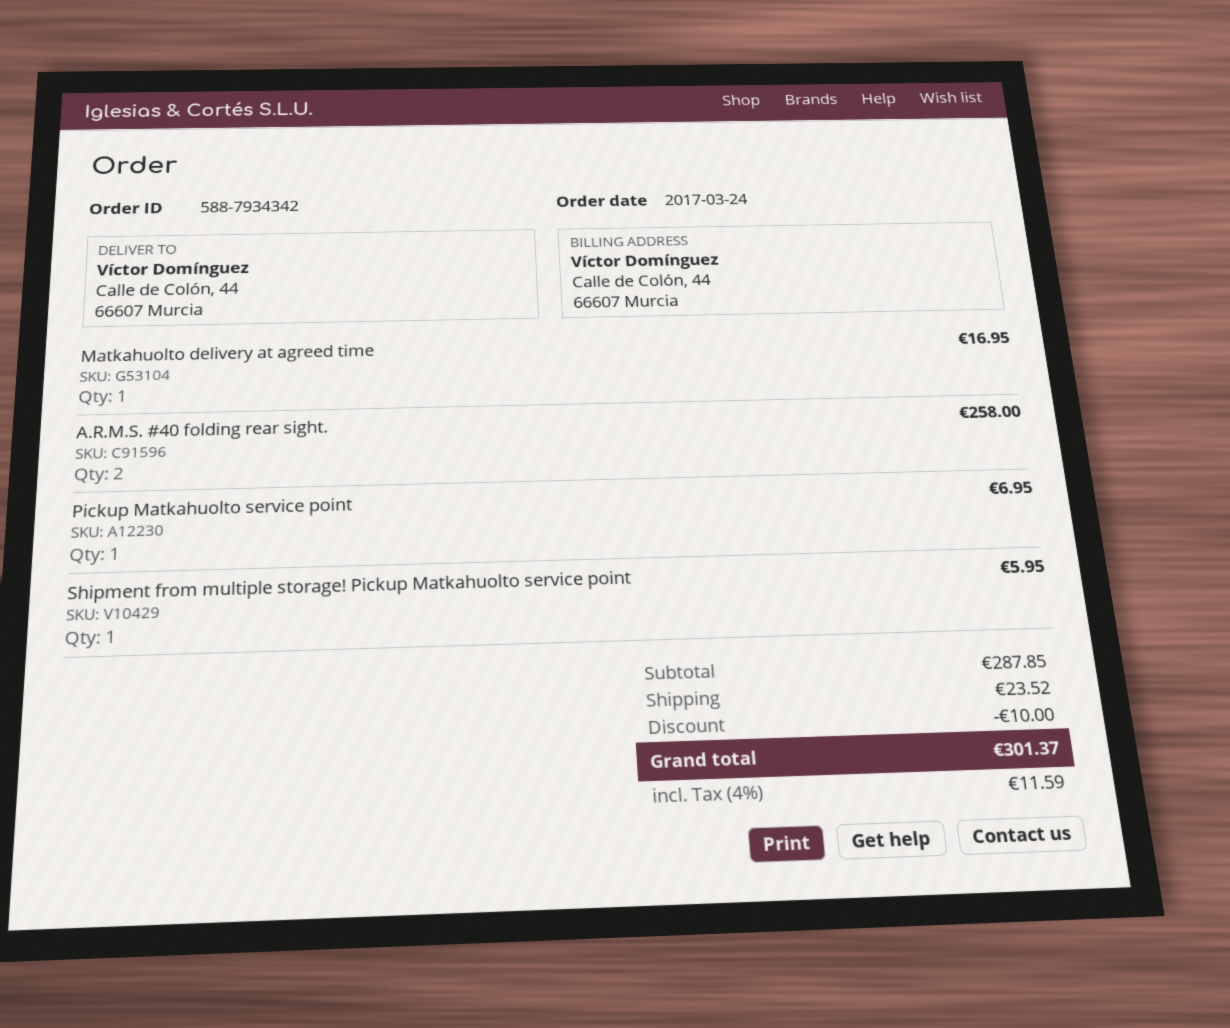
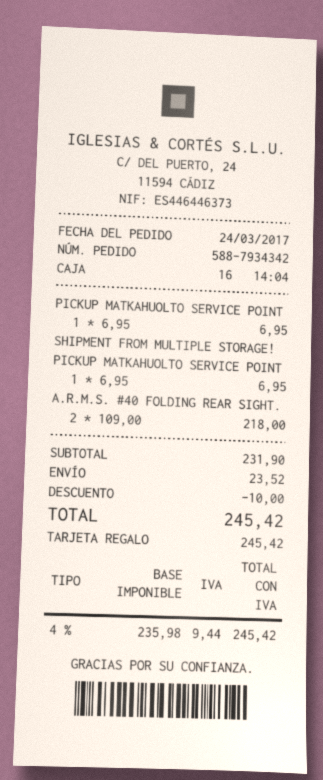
Matkahuolto delivery at agreed time: 1 for 16.95 -> none
A.R.M.S. #40 folding rear sight.: 2 for 258.00 -> 2 for 218.00
Shipment from multiple storage! Pickup Matkahuolto service point: 1 for 5.95 -> 1 for 6.95
subtotal: 287.85 -> 231.90
tax: 4% = 11.59 -> 4% = 9.44
total: 301.37 -> 245.42

